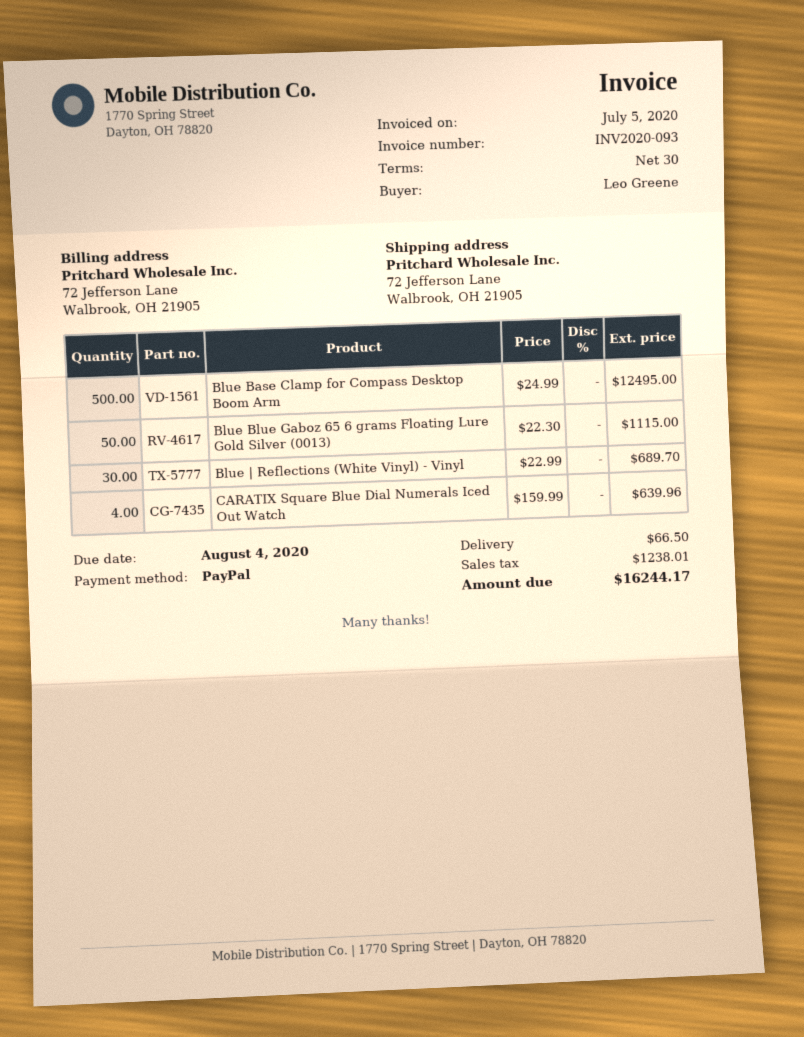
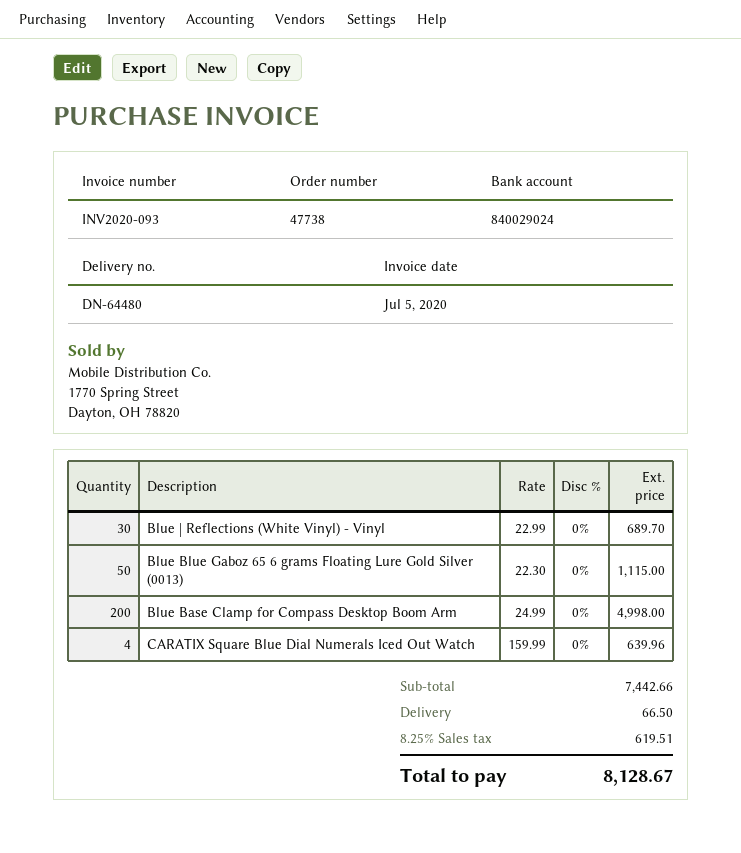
Blue Base Clamp for Compass Desktop Boom Arm: 500 x 24.99 = 12495.00 -> 200 x 24.99 = 4998.00
tax: 1238.01 -> 619.51
total: 16244.17 -> 8128.67

